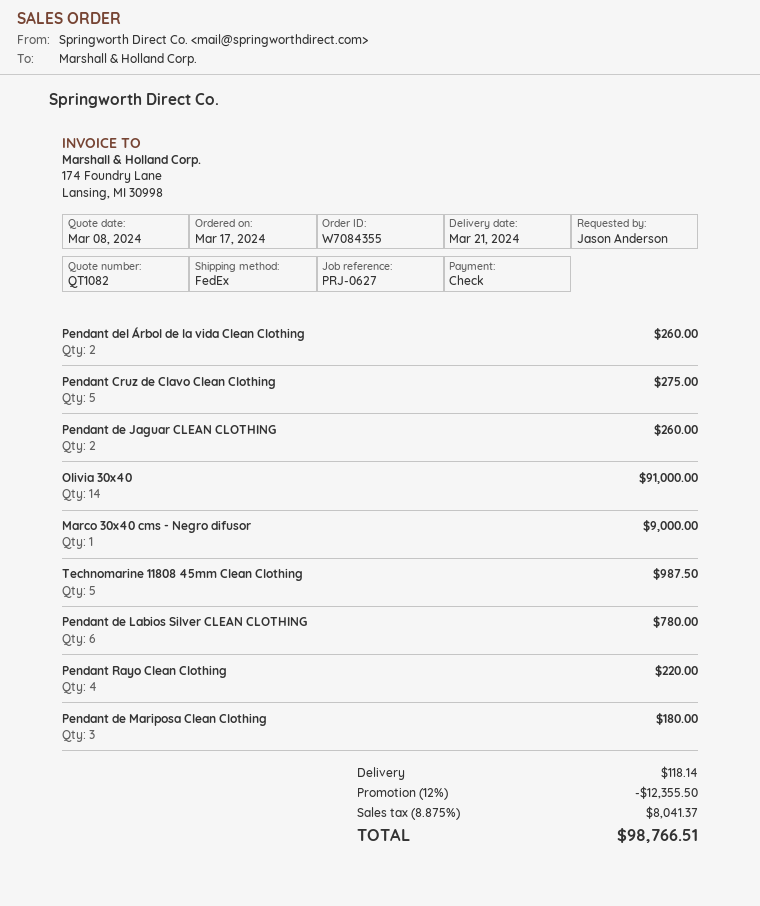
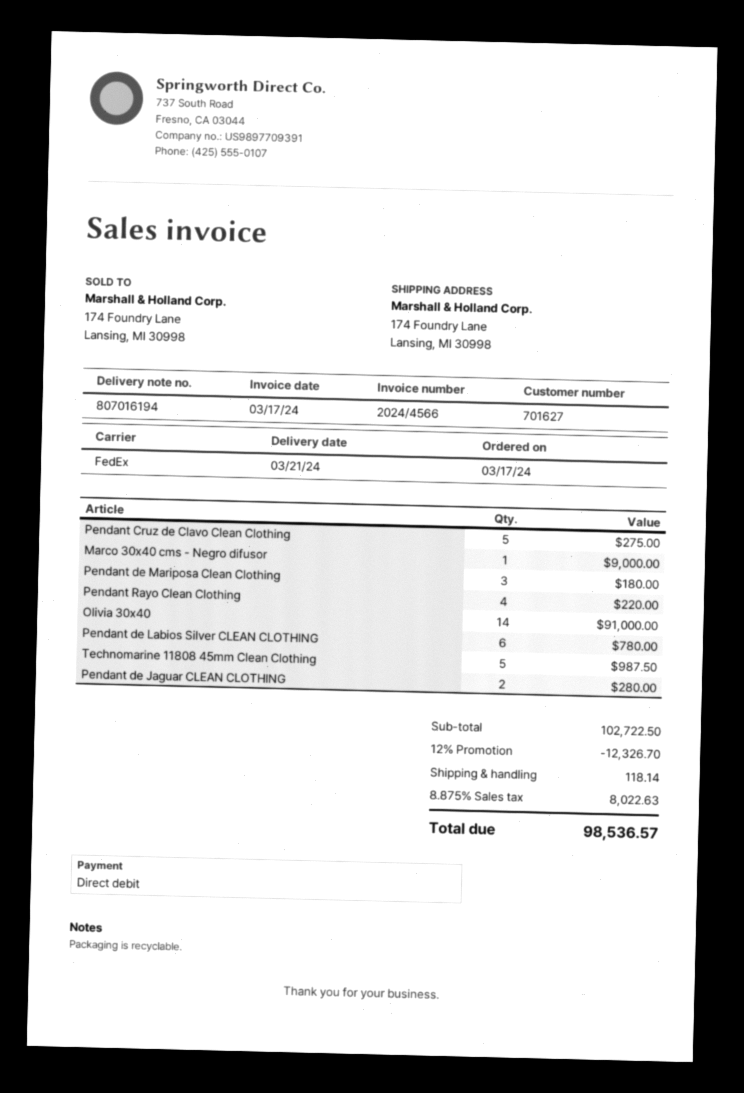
payment method: cheque -> direct debit
Pendant del Árbol de la vida Clean Clothing: 2 for 260.00 -> none
Pendant de Jaguar CLEAN CLOTHING: 2 for 260.00 -> 2 for 280.00
discount: 12% = 12355.50 -> 12% = 12326.70
tax: 8.875% = 8041.37 -> 8.875% = 8022.63
total: 98766.51 -> 98536.57

